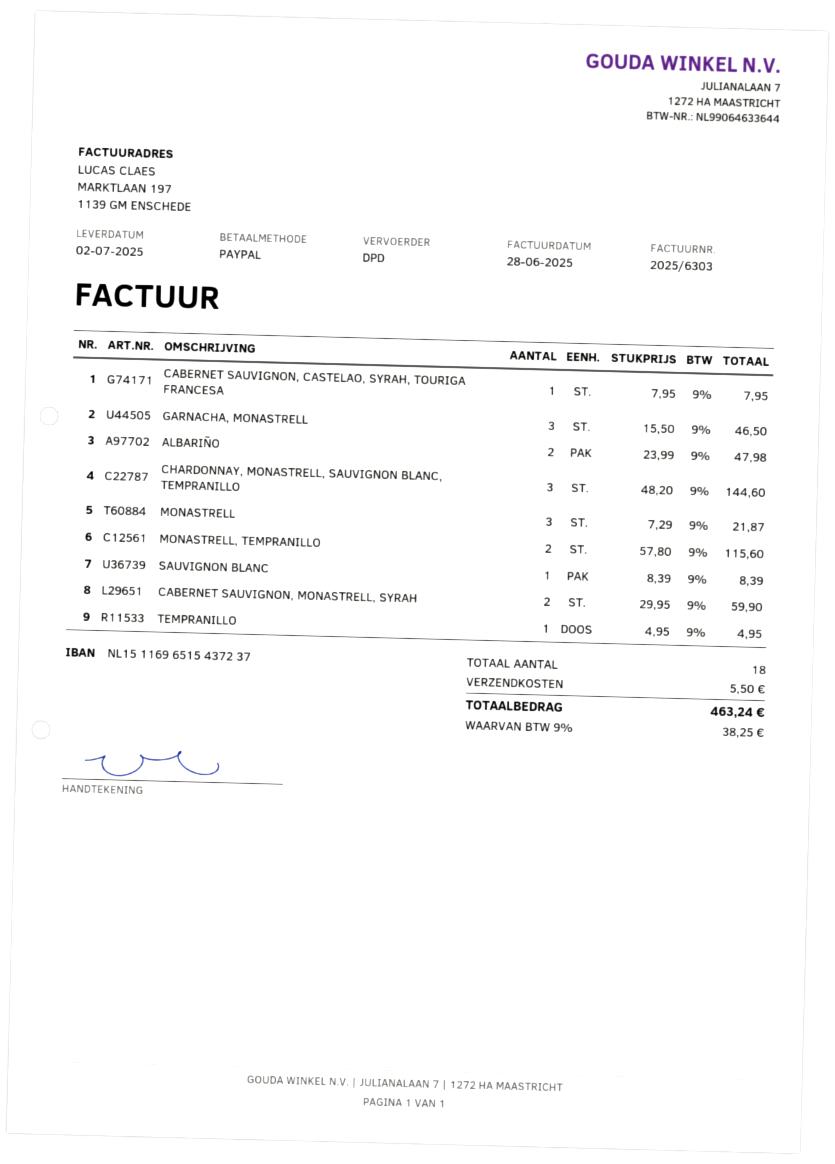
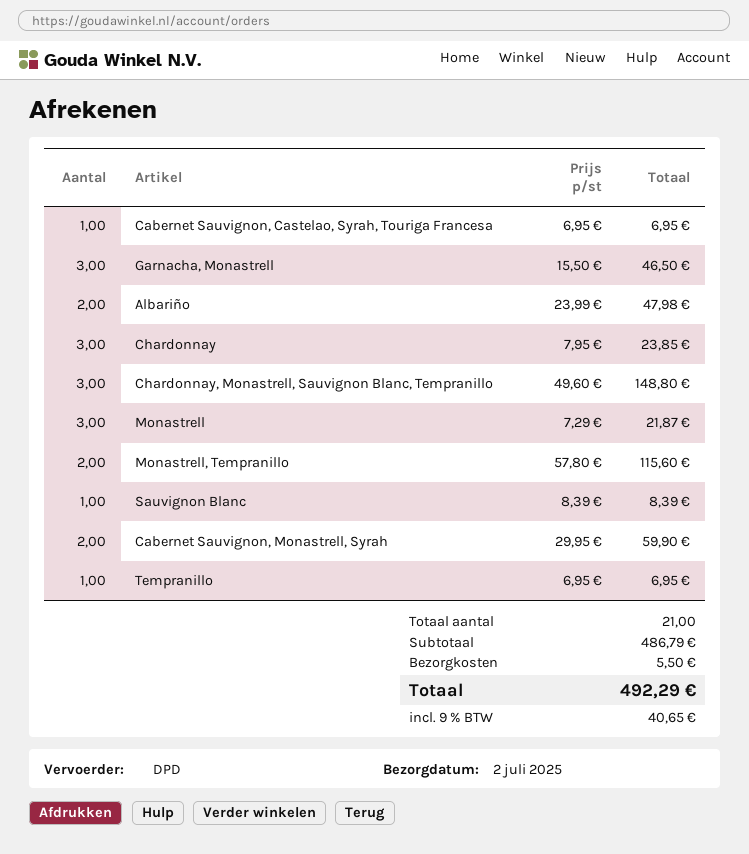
CABERNET SAUVIGNON, CASTELAO, SYRAH, TOURIGA FRANCESA: 1 x 7.95 = 7.95 -> 1 x 6.95 = 6.95
CHARDONNAY, MONASTRELL, SAUVIGNON BLANC, TEMPRANILLO: 3 x 48.20 = 144.60 -> 3 x 49.60 = 148.80
TEMPRANILLO: 1 x 4.95 = 4.95 -> 1 x 6.95 = 6.95
Chardonnay: none -> 3 x 7.95 = 23.85
total quantity: 18 -> 21
tax: 9% = 38.25 -> 9% = 40.65
total: 463.24 -> 492.29

